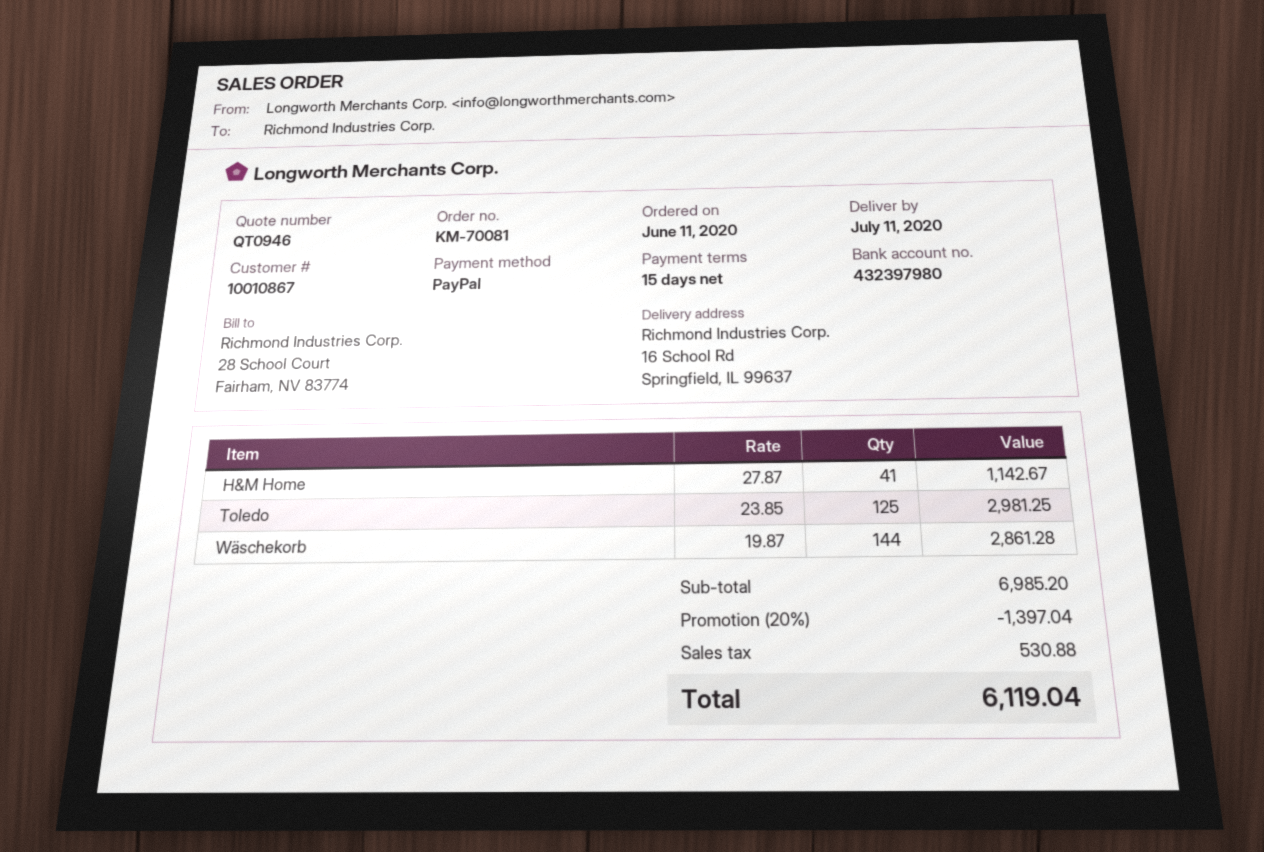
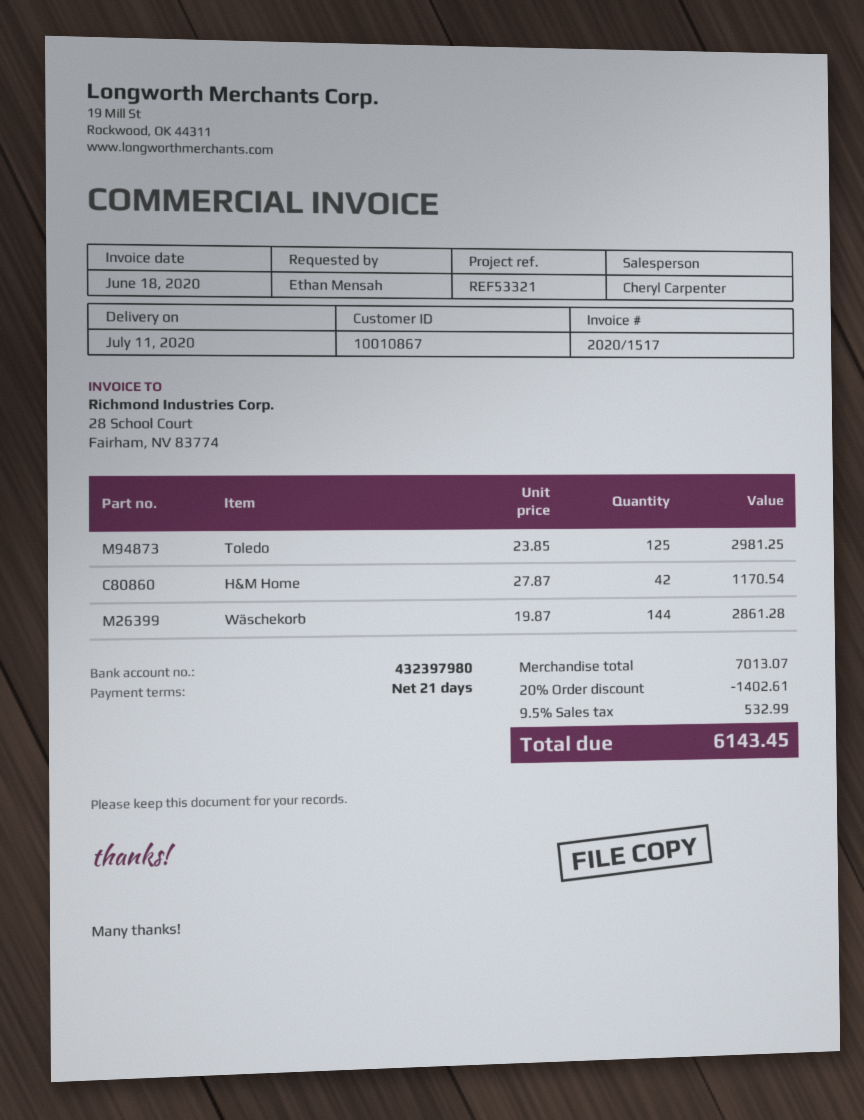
payment terms: 15 days -> 21 days
H&M Home: 41 x 27.87 = 1142.67 -> 42 x 27.87 = 1170.54
subtotal: 6985.20 -> 7013.07
discount: 20% = 1397.04 -> 20% = 1402.61
tax: 530.88 -> 532.99
total: 6119.04 -> 6143.45

